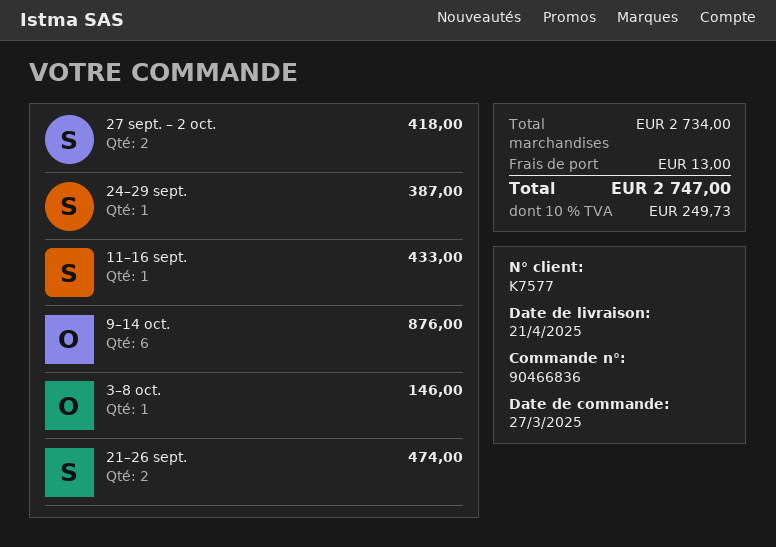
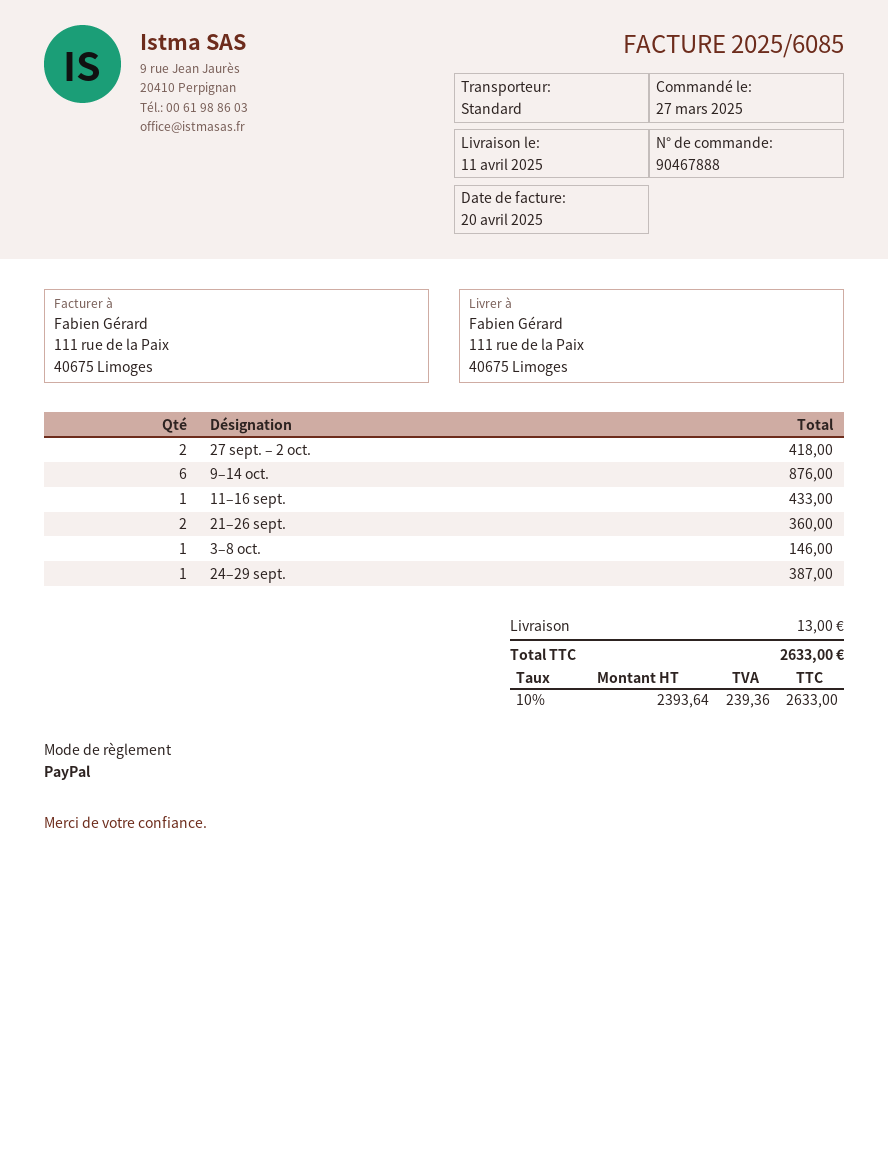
order number: 90466836 -> 90467888
delivery date: 2025-04-21 -> 2025-04-11
21–26 sept.: 2 for 474.00 -> 2 for 360.00
tax: 10% = 249.73 -> 10% = 239.36
total: 2747.00 -> 2633.00

